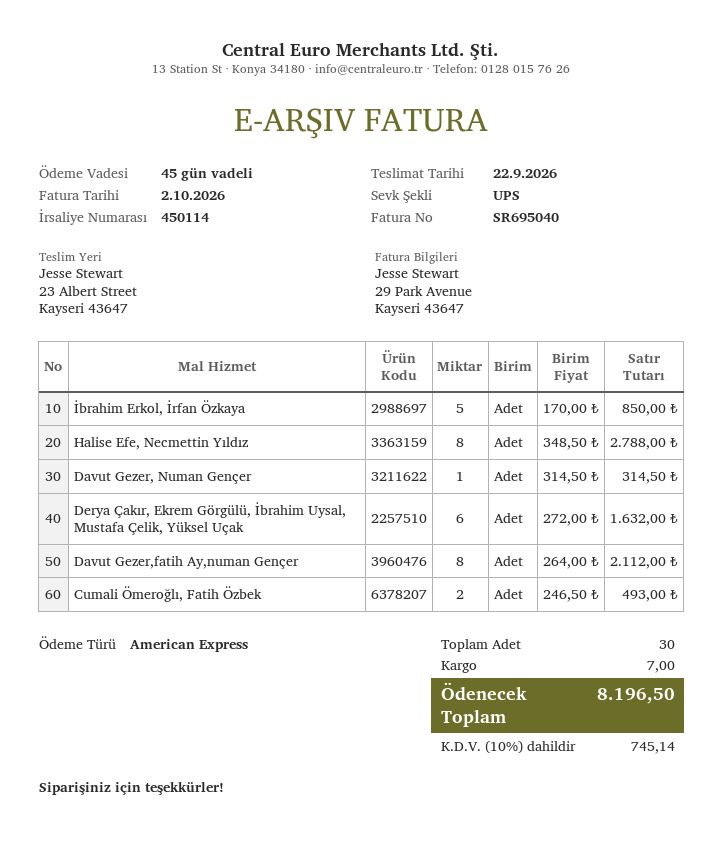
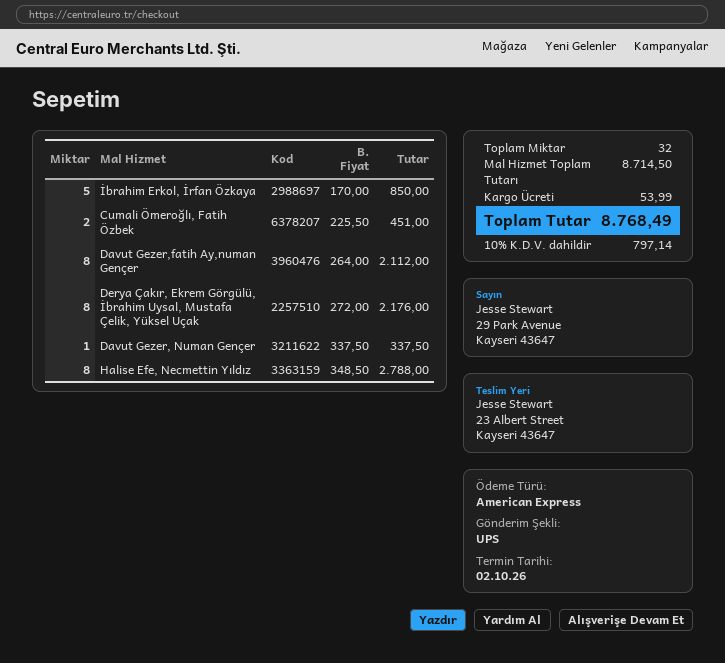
delivery date: 2026-09-22 -> 2026-10-02
Davut Gezer, Numan Gençer: 1 x 314.50 = 314.50 -> 1 x 337.50 = 337.50
Derya Çakır, Ekrem Görgülü, İbrahim Uysal, Mustafa Çelik, Yüksel Uçak: 6 x 272.00 = 1632.00 -> 8 x 272.00 = 2176.00
Cumali Ömeroğlı, Fatih Özbek: 2 x 246.50 = 493.00 -> 2 x 225.50 = 451.00
total quantity: 30 -> 32
shipping: 7.00 -> 53.99
tax: 10% = 745.14 -> 10% = 797.14
total: 8196.50 -> 8768.49

